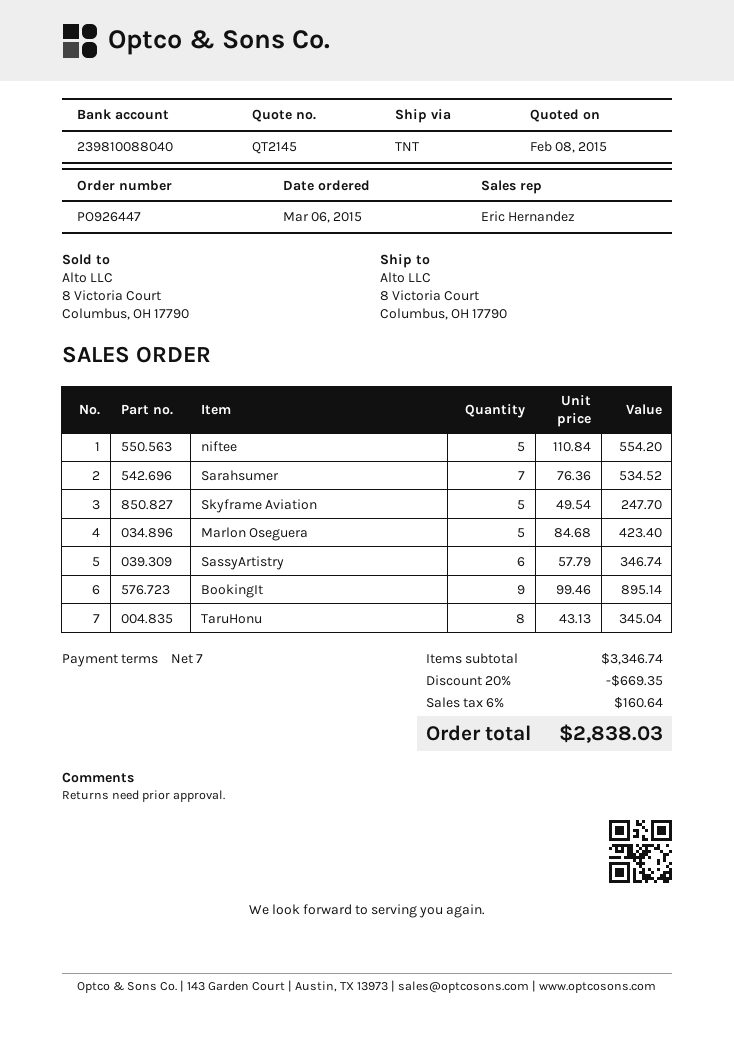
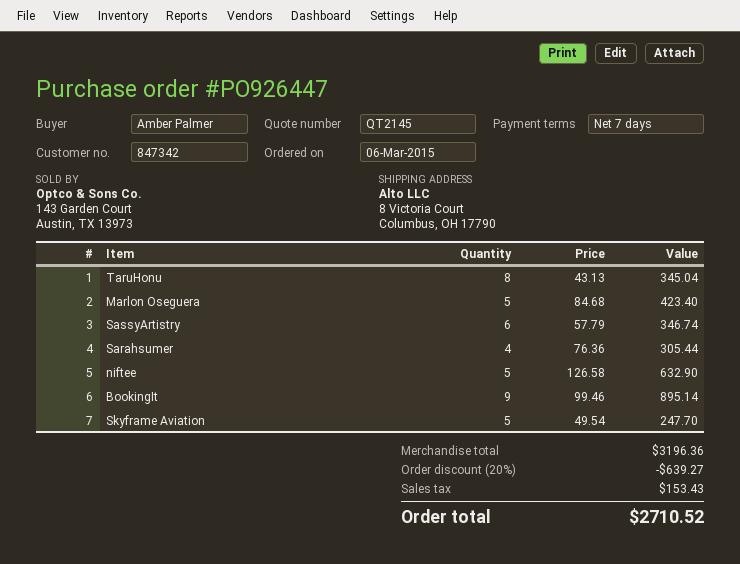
niftee: 5 x 110.84 = 554.20 -> 5 x 126.58 = 632.90
Sarahsumer: 7 x 76.36 = 534.52 -> 4 x 76.36 = 305.44
subtotal: 3346.74 -> 3196.36
discount: 20% = 669.35 -> 20% = 639.27
tax: 160.64 -> 153.43
total: 2838.03 -> 2710.52

